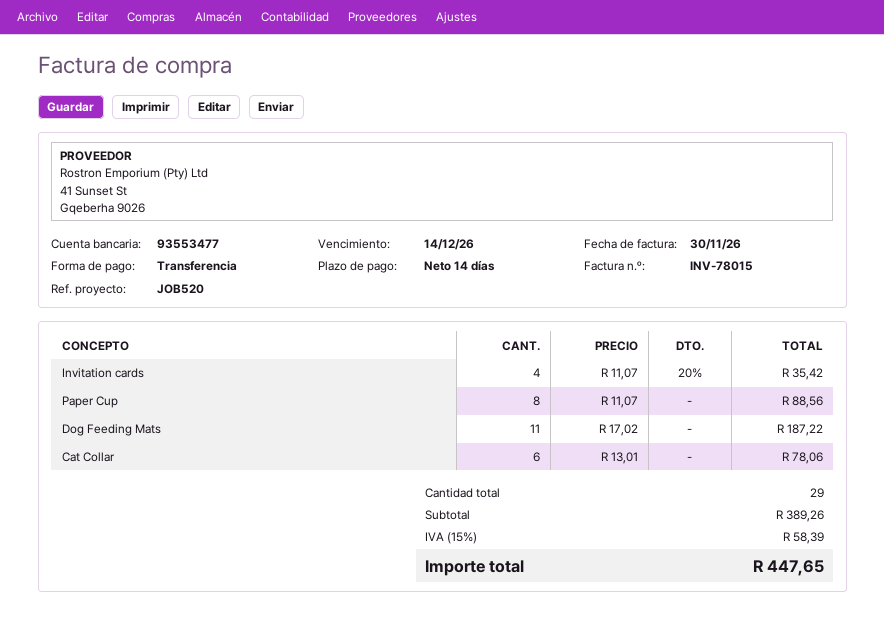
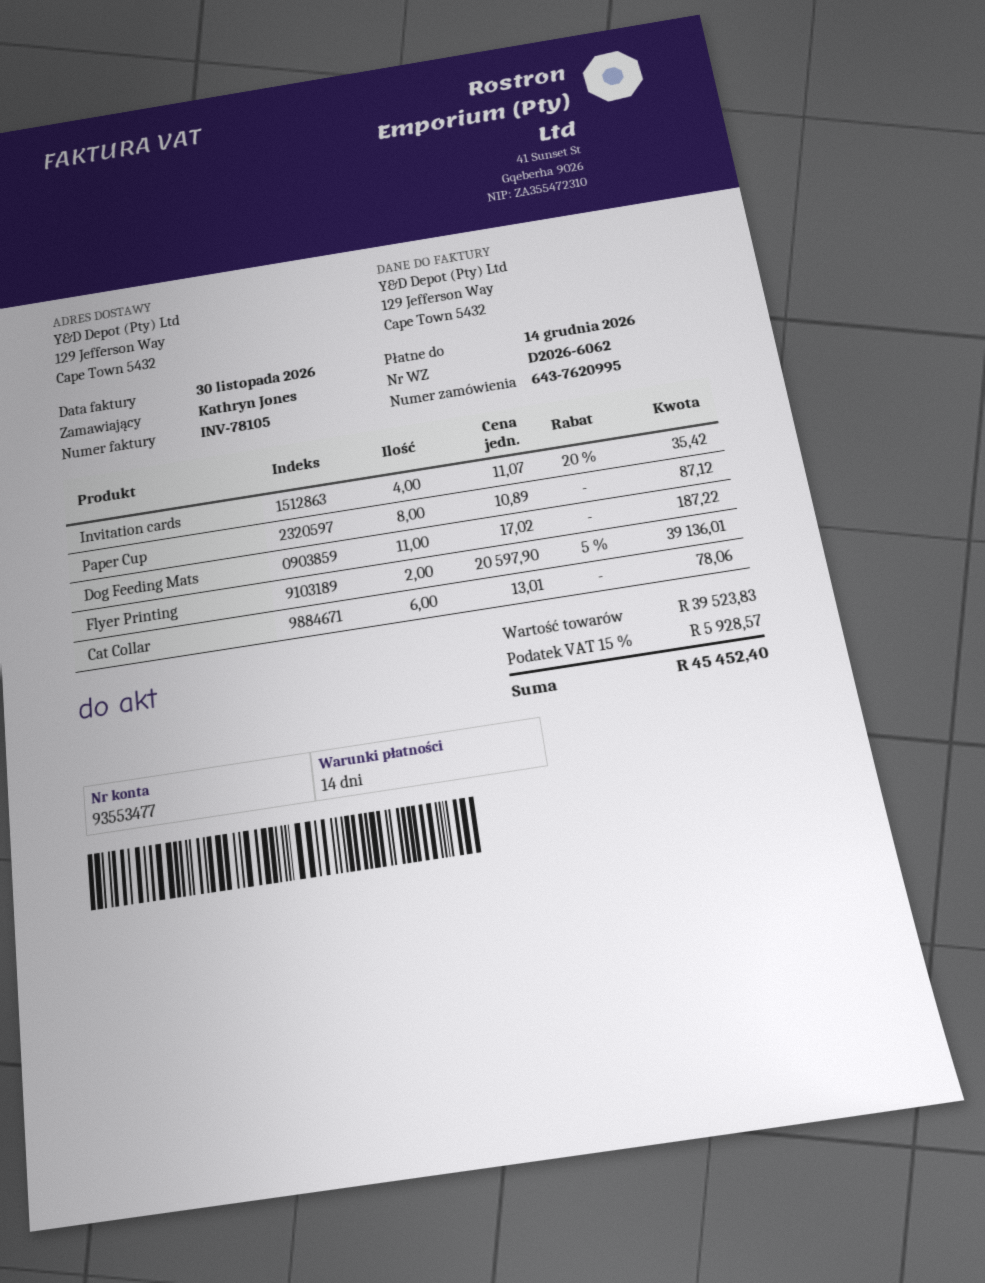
invoice number: INV-78015 -> INV-78105
Paper Cup: 8 x 11.07 = 88.56 -> 8 x 10.89 = 87.12
Flyer Printing: none -> 2 x 20597.90 - 5% = 39136.01
subtotal: 389.26 -> 39523.83
tax: 15% = 58.39 -> 15% = 5928.57
total: 447.65 -> 45452.40

